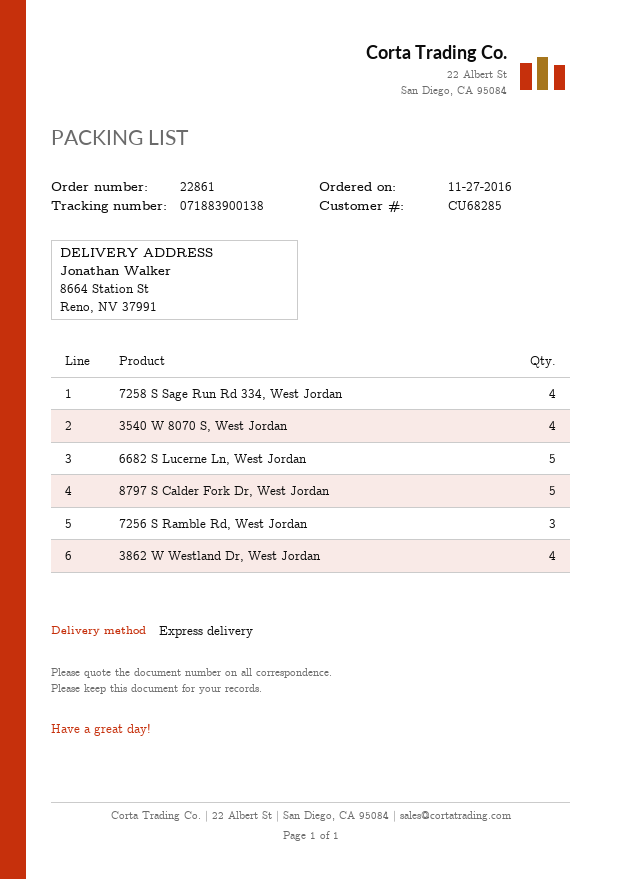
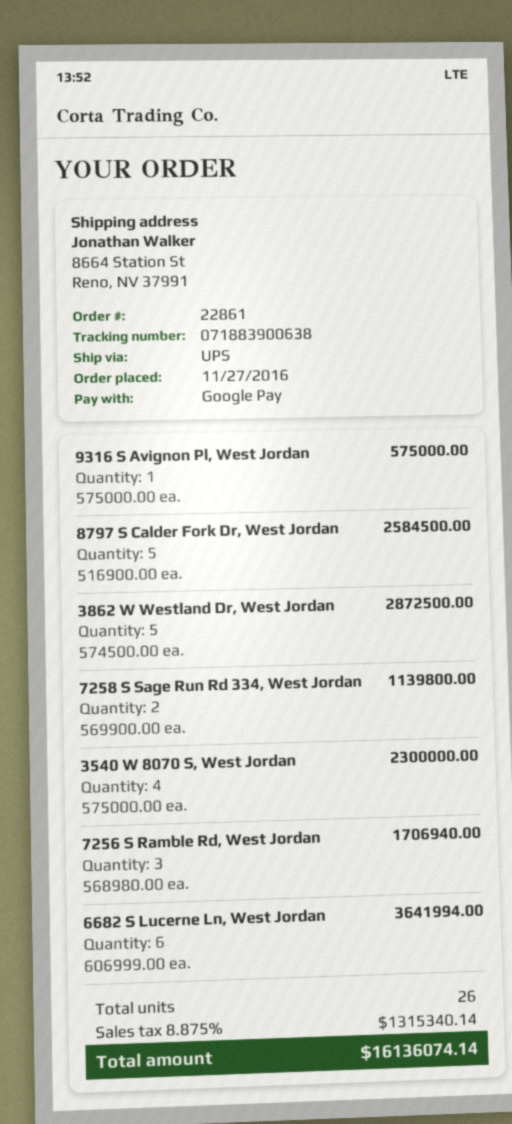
shipping method: express -> UPS
tracking number: 071883900138 -> 071883900638
7258 S Sage Run Rd 334, West Jordan: 4 -> 2
6682 S Lucerne Ln, West Jordan: 5 -> 6
3862 W Westland Dr, West Jordan: 4 -> 5
9316 S Avignon Pl, West Jordan: none -> 1

